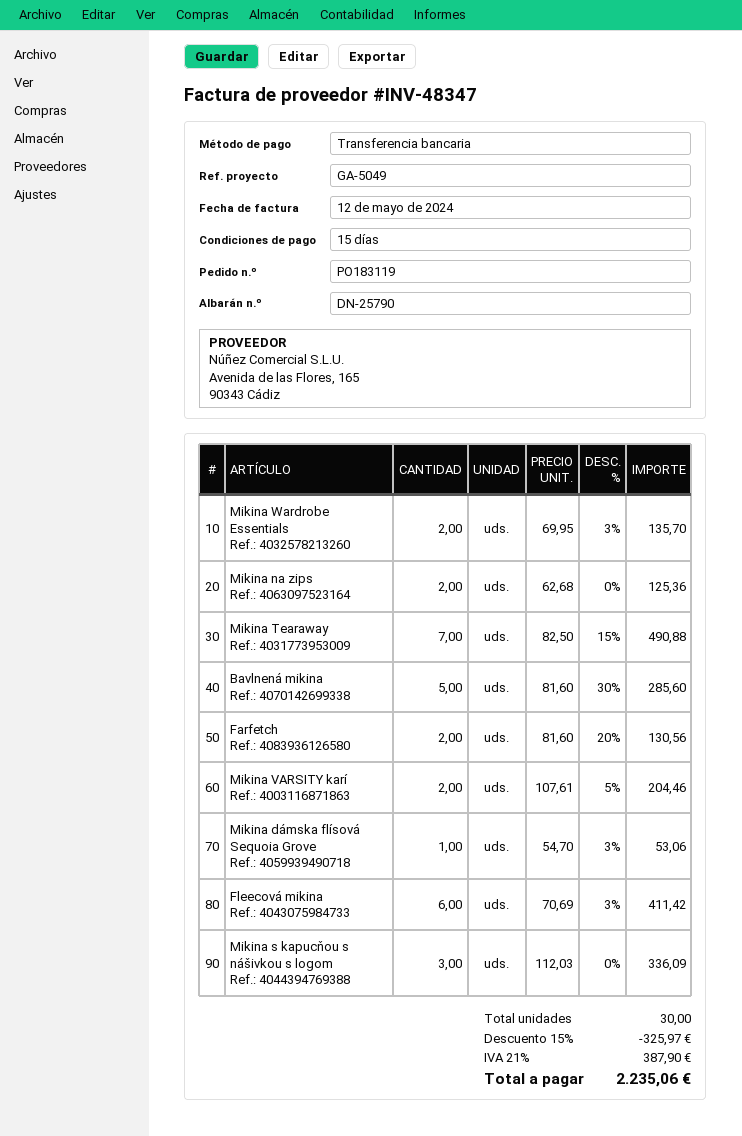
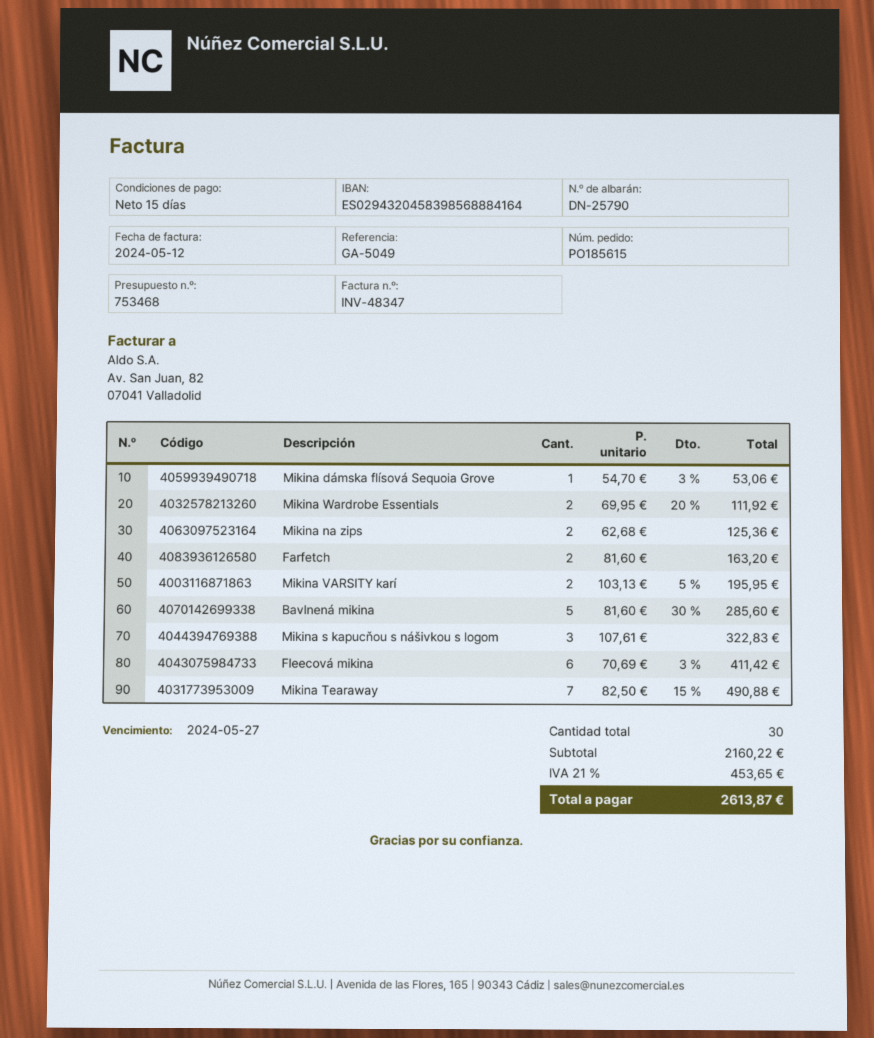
order number: PO183119 -> PO185615
Mikina Wardrobe Essentials: 2 x 69.95 - 3% = 135.70 -> 2 x 69.95 - 20% = 111.92
Farfetch: 2 x 81.60 - 20% = 130.56 -> 2 x 81.60 = 163.20
Mikina VARSITY karí: 2 x 107.61 - 5% = 204.46 -> 2 x 103.13 - 5% = 195.95
Mikina s kapucňou s nášivkou s logom: 3 x 112.03 = 336.09 -> 3 x 107.61 = 322.83
discount: 15% = 325.97 -> none
tax: 21% = 387.90 -> 21% = 453.65
total: 2235.06 -> 2613.87

